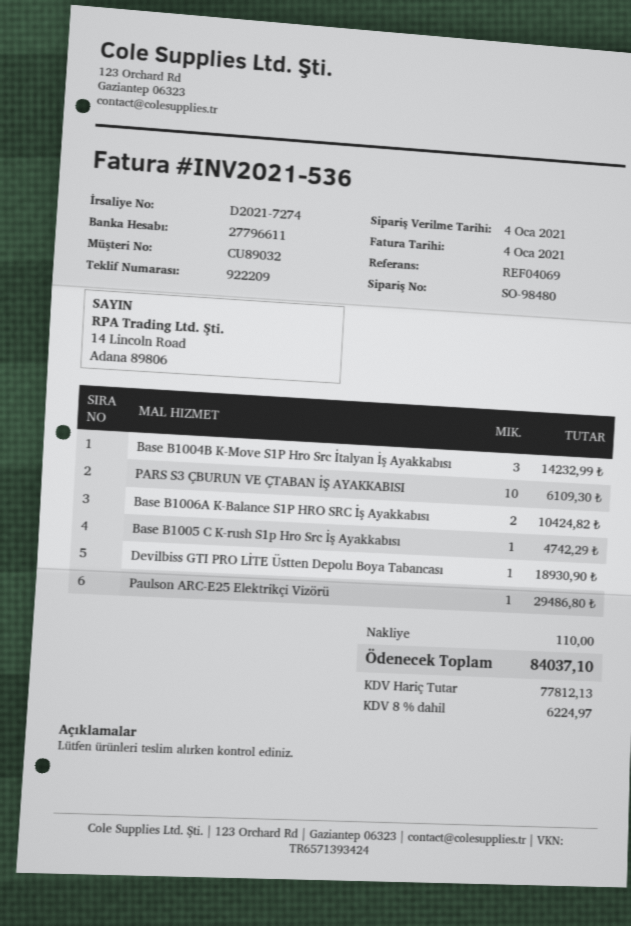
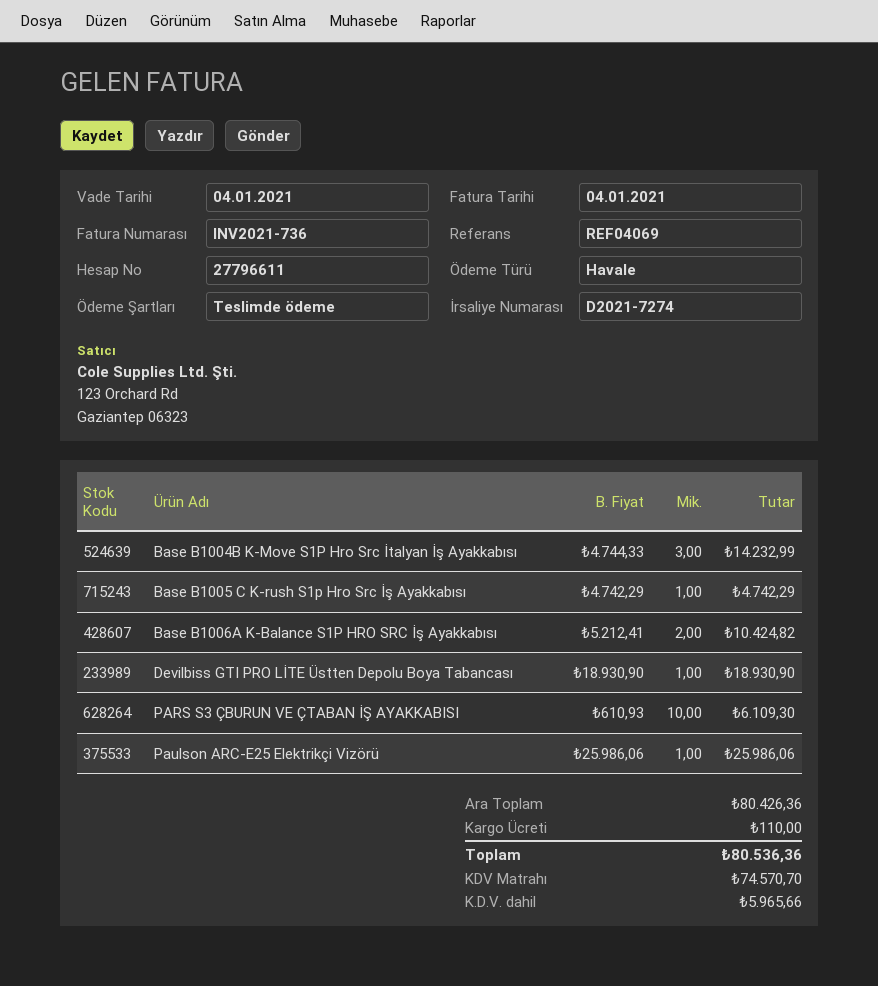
invoice number: INV2021-536 -> INV2021-736
Paulson ARC-E25 Elektrikçi Vizörü: 1 for 29486.80 -> 1 for 25986.06
net: 77812.13 -> 74570.70
tax: 6224.97 -> 5965.66
total: 84037.10 -> 80536.36

